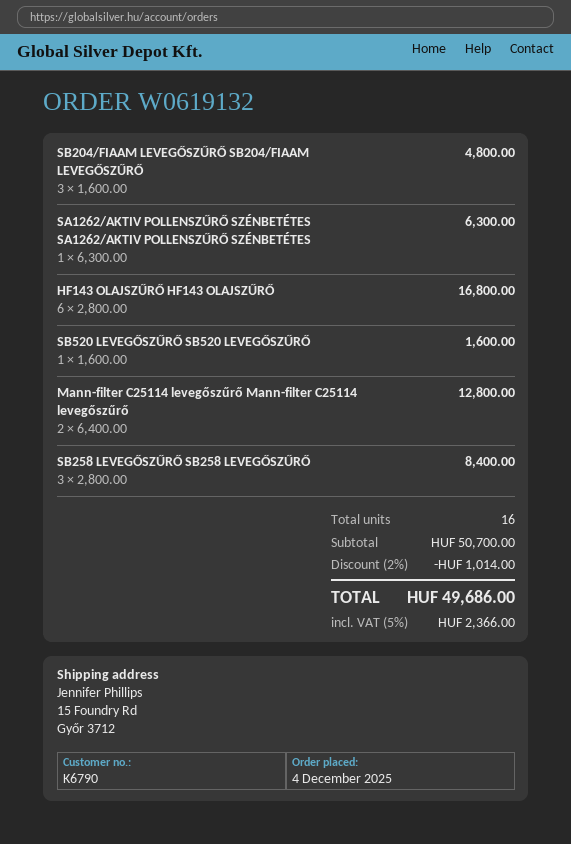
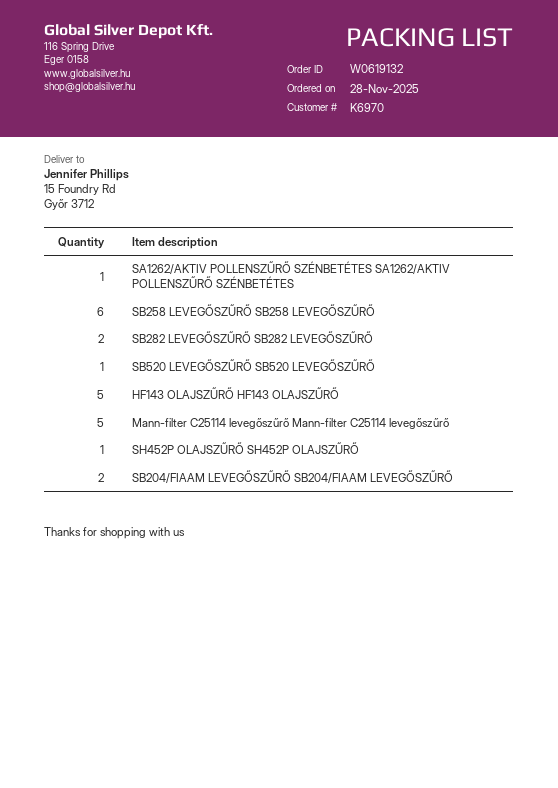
order date: 2025-12-04 -> 2025-11-28
customer number: K6790 -> K6970
SB204/FIAAM LEVEGŐSZŰRŐ SB204/FIAAM LEVEGŐSZŰRŐ: 3 -> 2
HF143 OLAJSZŰRŐ HF143 OLAJSZŰRŐ: 6 -> 5
Mann-filter C25114 levegőszűrő Mann-filter C25114 levegőszűrő: 2 -> 5
SB258 LEVEGŐSZŰRŐ SB258 LEVEGŐSZŰRŐ: 3 -> 6
SB282 LEVEGŐSZŰRŐ SB282 LEVEGŐSZŰRŐ: none -> 2
SH452P OLAJSZŰRŐ SH452P OLAJSZŰRŐ: none -> 1

